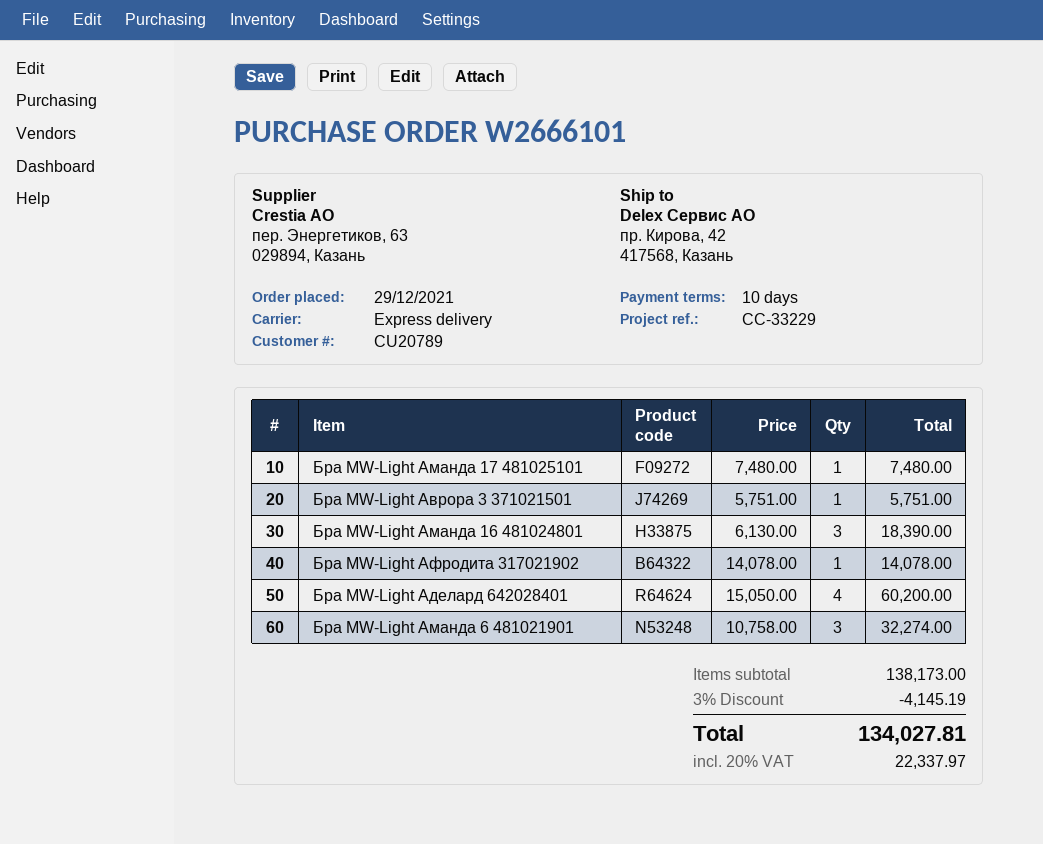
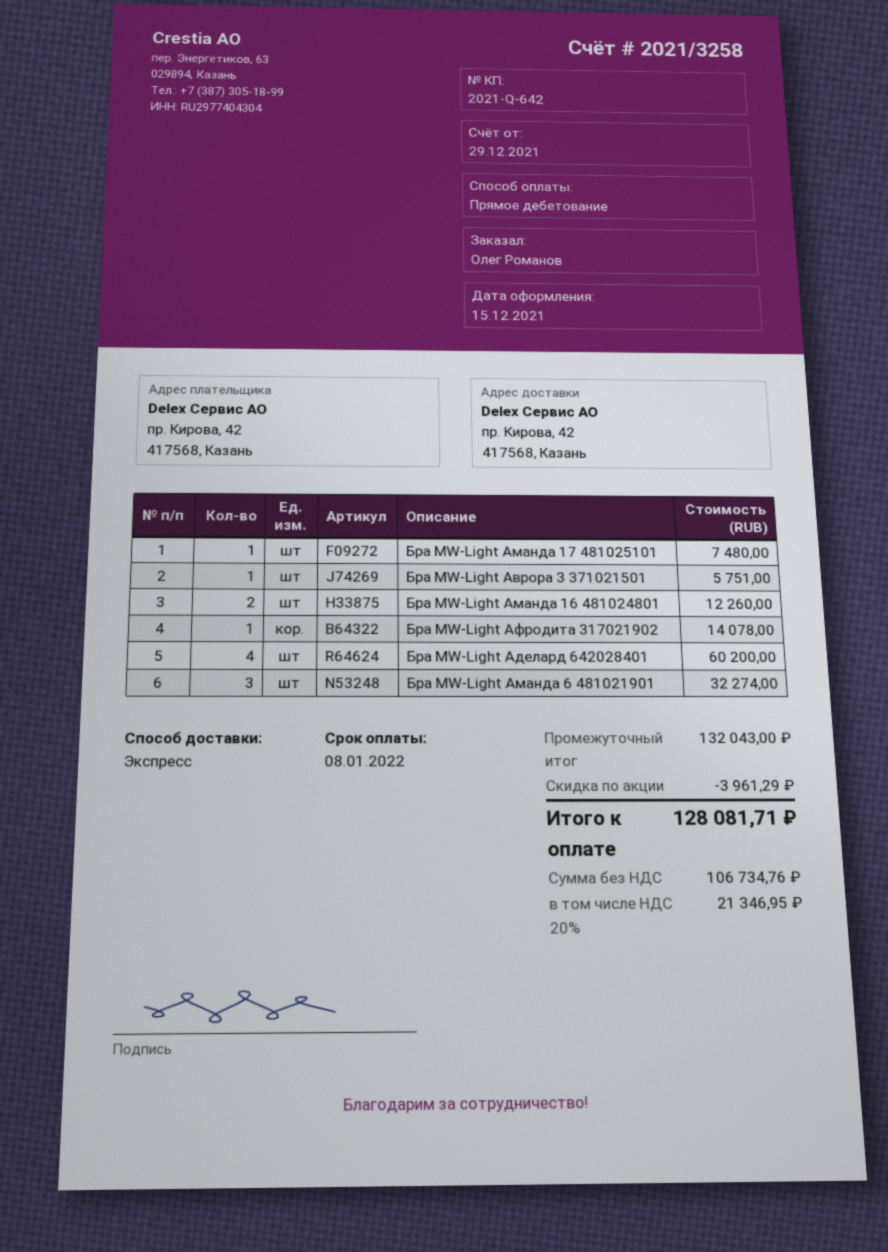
order date: 2021-12-29 -> 2021-12-15
Бра MW-Light Аманда 16 481024801: 3 for 18390.00 -> 2 for 12260.00
subtotal: 138173.00 -> 132043.00
discount: 4145.19 -> 3961.29
tax: 20% = 22337.97 -> 20% = 21346.95
total: 134027.81 -> 128081.71

